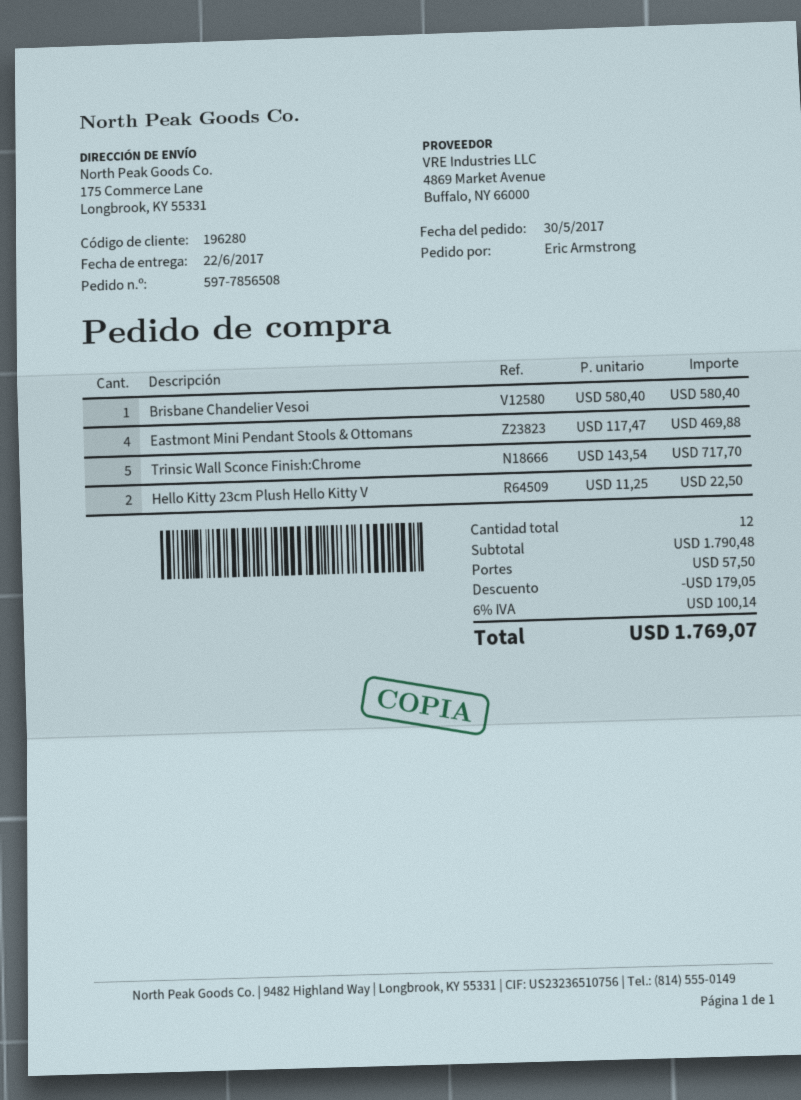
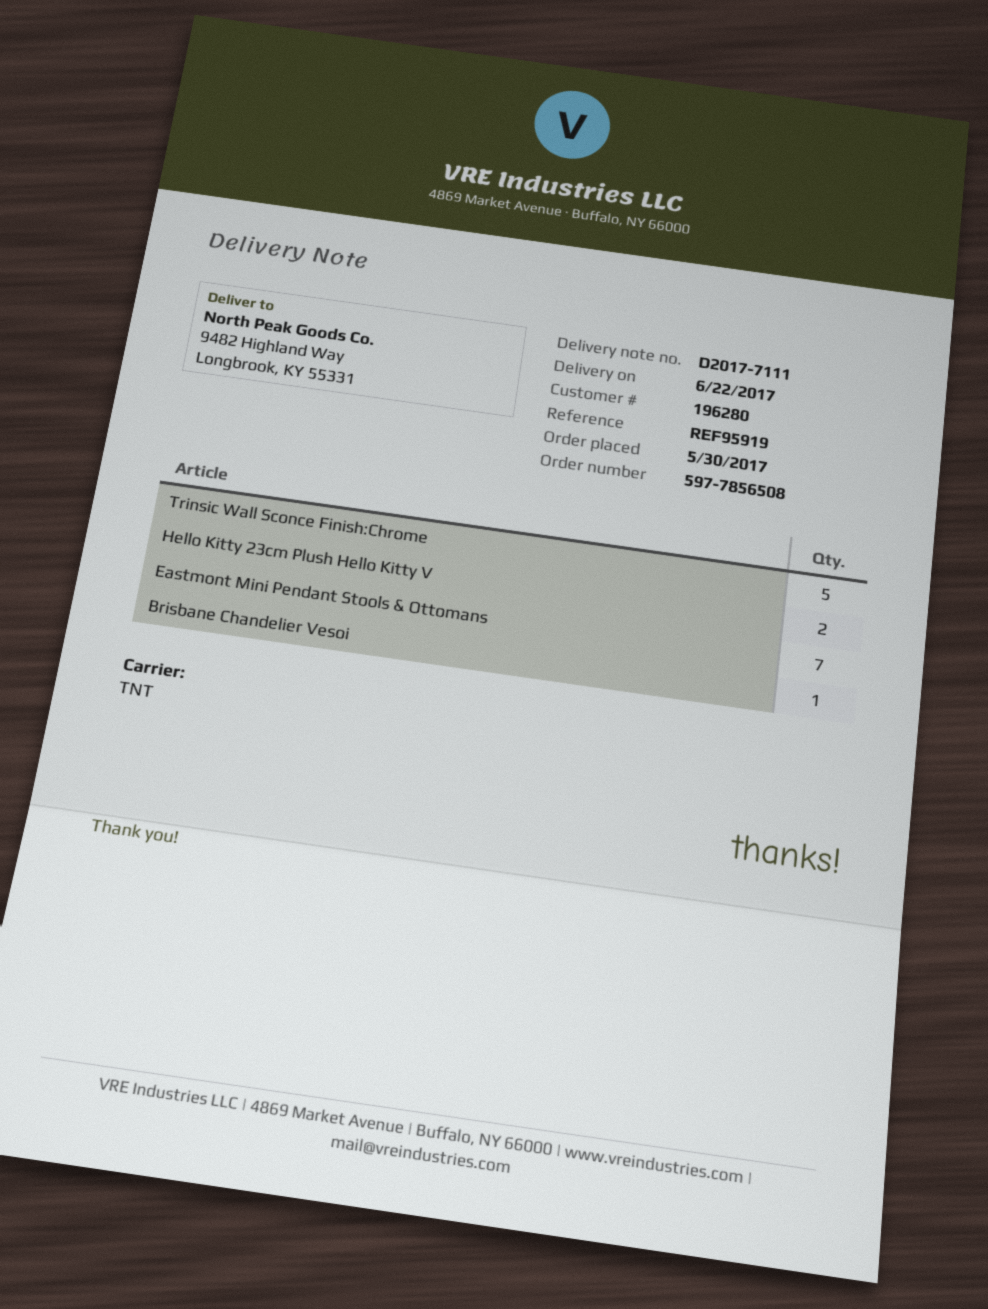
ship to: 175 Commerce Lane, Longbrook, KY 55331 -> 9482 Highland Way, Longbrook, KY 55331
Eastmont Mini Pendant Stools & Ottomans: 4 -> 7

